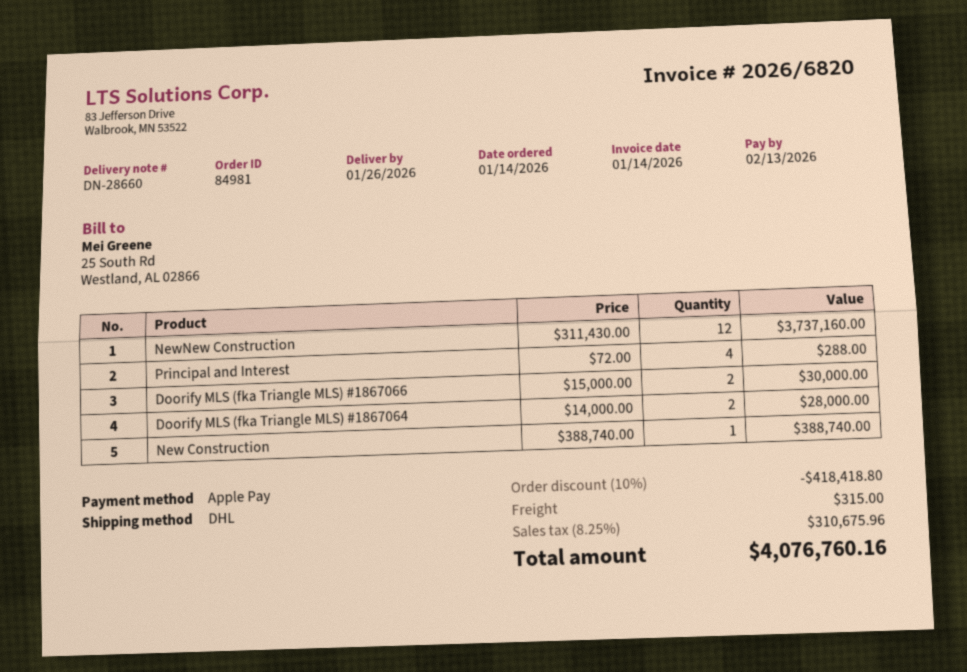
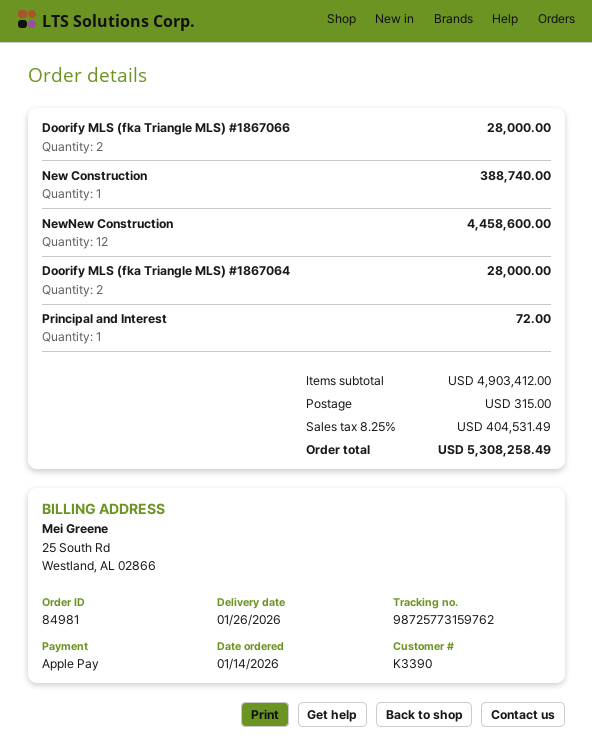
NewNew Construction: 12 for 3737160.00 -> 12 for 4458600.00
Principal and Interest: 4 for 288.00 -> 1 for 72.00
Doorify MLS (fka Triangle MLS) #1867066: 2 for 30000.00 -> 2 for 28000.00
discount: 10% = 418418.80 -> none
tax: 8.25% = 310675.96 -> 8.25% = 404531.49
total: 4076760.16 -> 5308258.49

